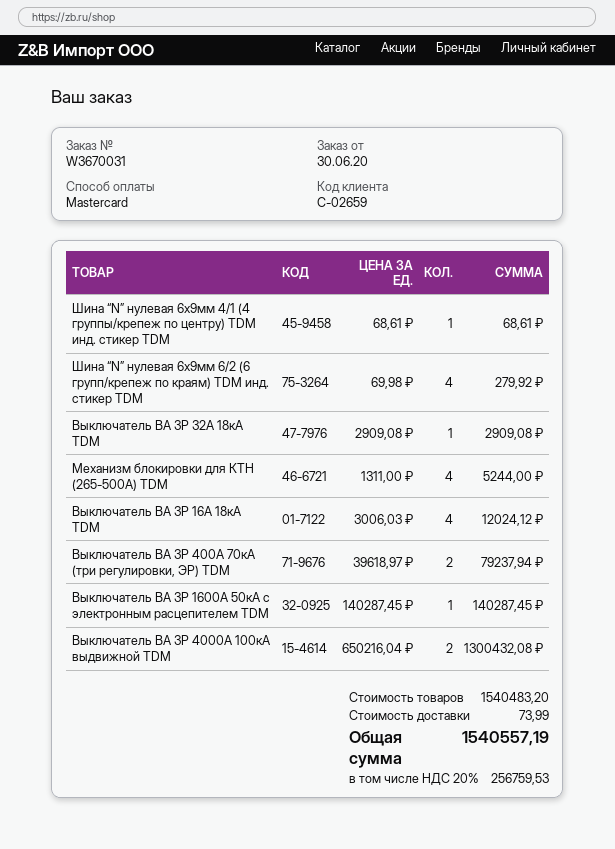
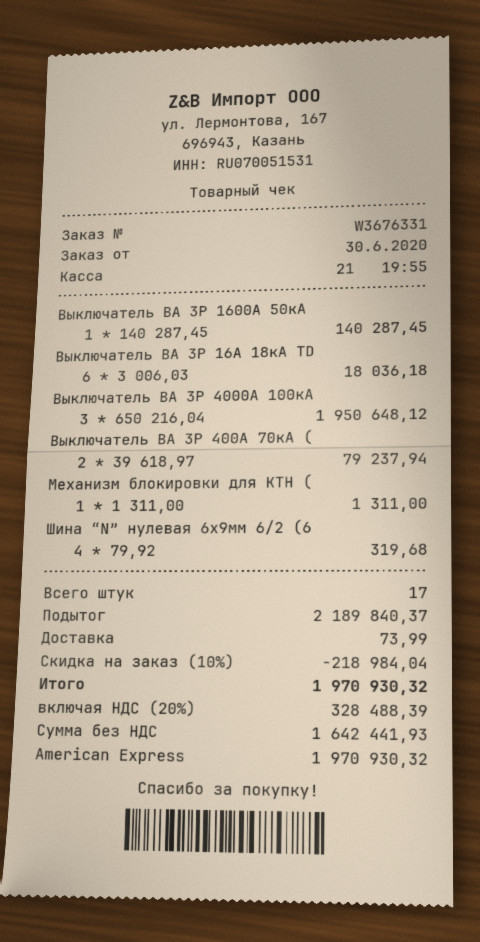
order number: W3670031 -> W3676331
payment method: Mastercard -> American Express
Шина “N” нулевая 6х9мм 4/1 (4 группы/крепеж по центру) TDM инд. стикер TDM: 1 x 68.61 = 68.61 -> none
Шина “N” нулевая 6х9мм 6/2 (6 групп/крепеж по краям) TDM инд. стикер TDM: 4 x 69.98 = 279.92 -> 4 x 79.92 = 319.68
Выключатель ВА 3Р 32А 18кА TDM: 1 x 2909.08 = 2909.08 -> none
Механизм блокировки для КТН (265-500А) TDM: 4 x 1311.00 = 5244.00 -> 1 x 1311.00 = 1311.00
Выключатель ВА 3Р 16А 18кА TDM: 4 x 3006.03 = 12024.12 -> 6 x 3006.03 = 18036.18
Выключатель ВА 3Р 4000А 100кА выдвижной TDM: 2 x 650216.04 = 1300432.08 -> 3 x 650216.04 = 1950648.12
subtotal: 1540483.20 -> 2189840.37
discount: none -> 10% = 218984.04
tax: 20% = 256759.53 -> 20% = 328488.39
total: 1540557.19 -> 1970930.32

